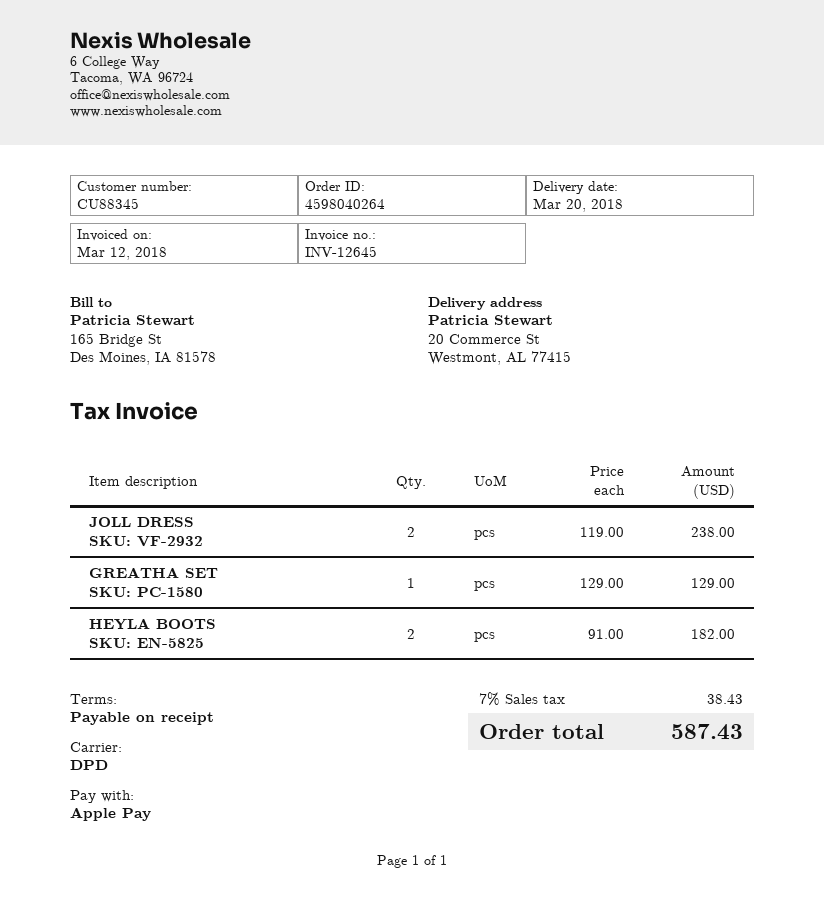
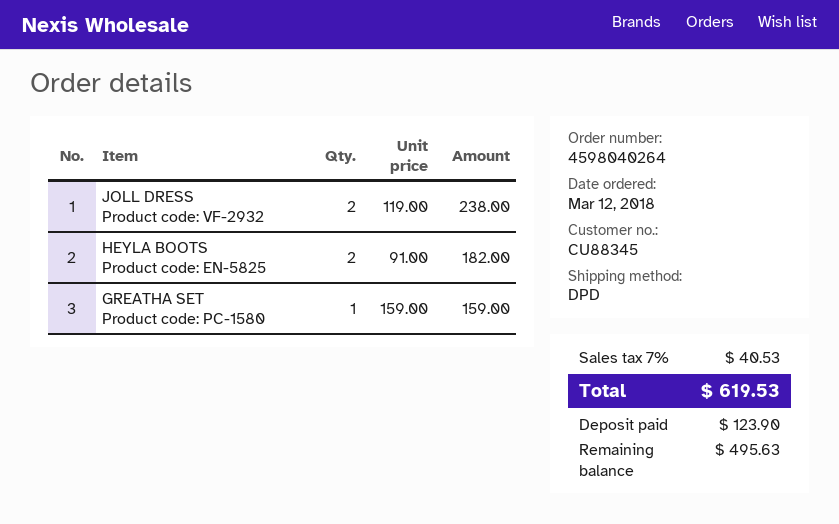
GREATHA SET: 1 x 129.00 = 129.00 -> 1 x 159.00 = 159.00
tax: 7% = 38.43 -> 7% = 40.53
total: 587.43 -> 619.53

